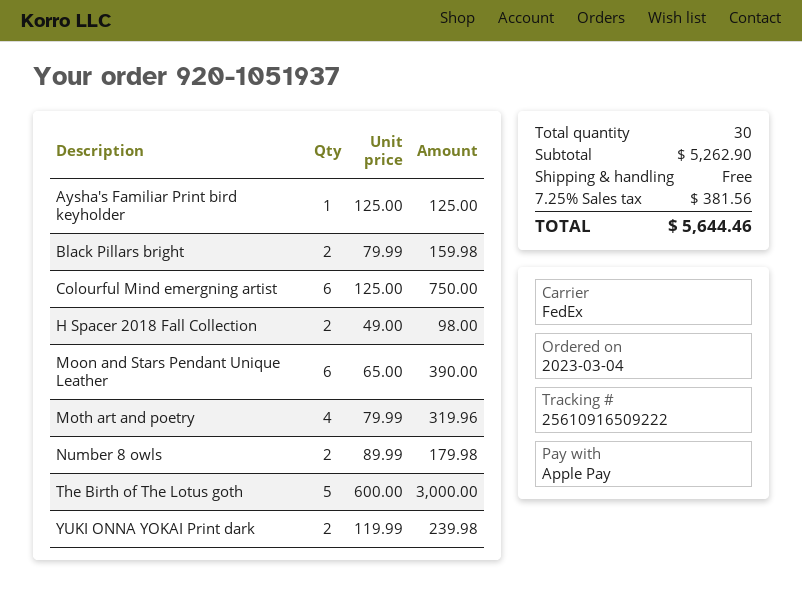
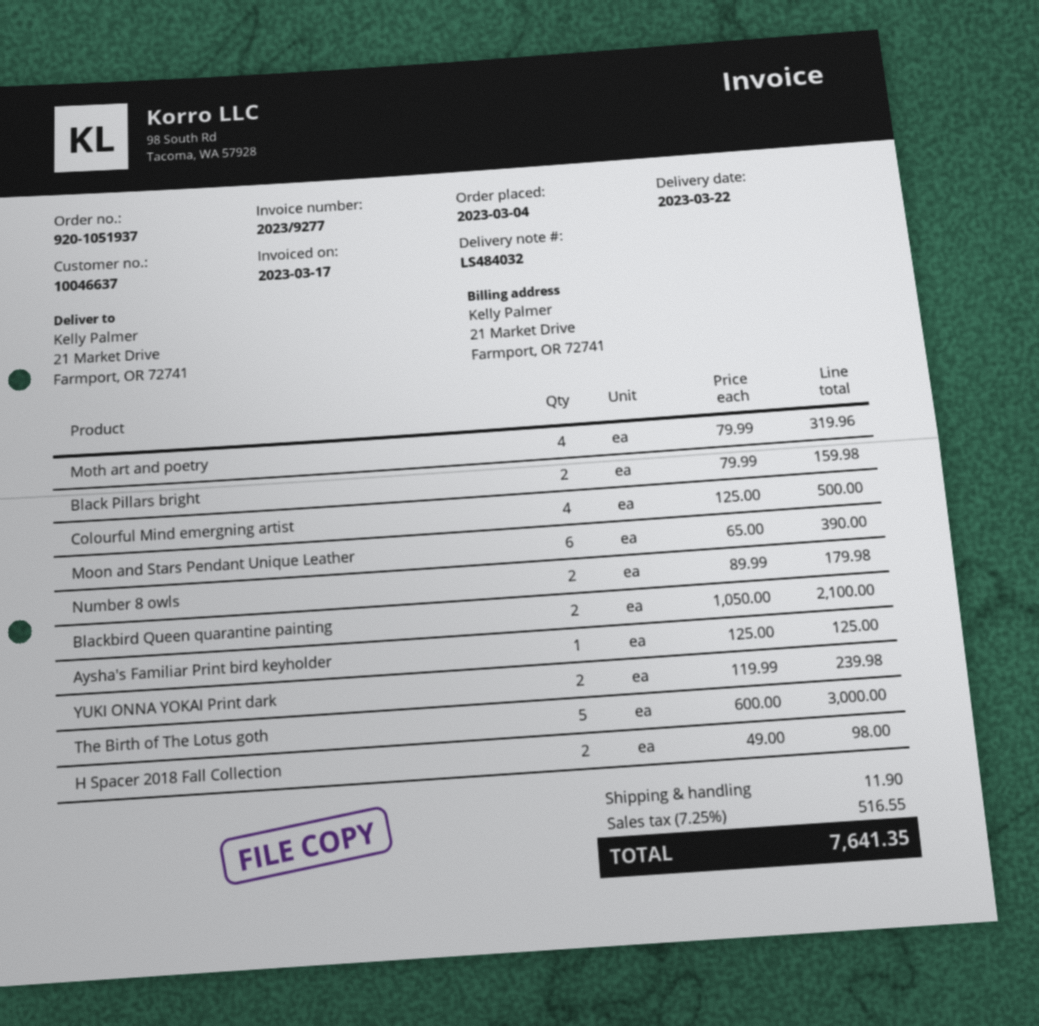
Colourful Mind emergning artist: 6 x 125.00 = 750.00 -> 4 x 125.00 = 500.00
Blackbird Queen quarantine painting: none -> 2 x 1050.00 = 2100.00
shipping: 0.00 -> 11.90
tax: 7.25% = 381.56 -> 7.25% = 516.55
total: 5644.46 -> 7641.35

